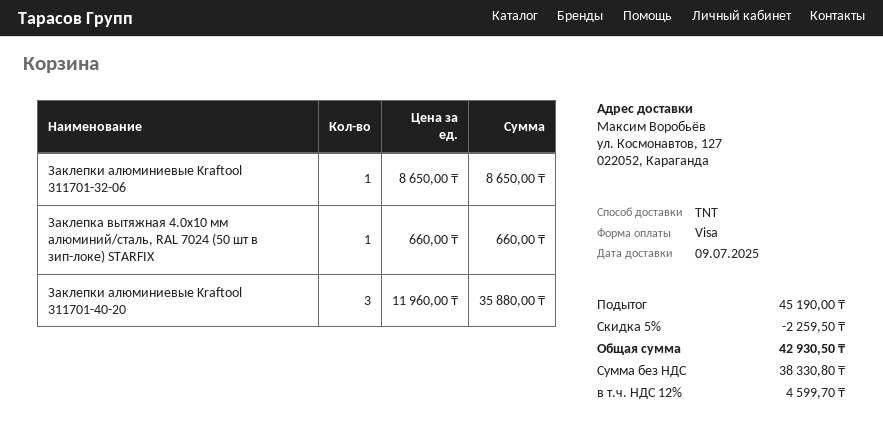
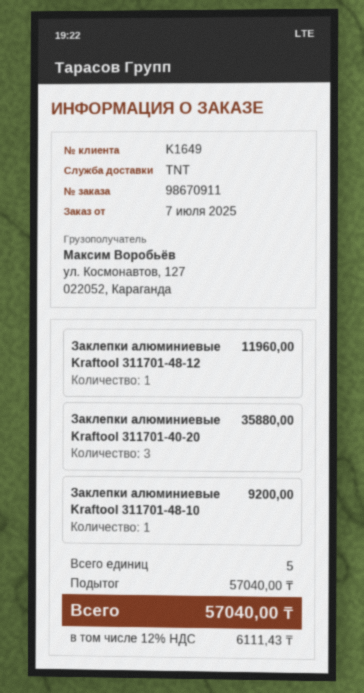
Заклепки алюминиевые Kraftool 311701-32-06: 1 for 8650.00 -> none
Заклепка вытяжная 4.0х10 мм алюминий/сталь, RAL 7024 (50 шт в зип-локе) STARFIX: 1 for 660.00 -> none
Заклепки алюминиевые Kraftool 311701-48-12: none -> 1 for 11960.00
Заклепки алюминиевые Kraftool 311701-48-10: none -> 1 for 9200.00
subtotal: 45190.00 -> 57040.00
discount: 5% = 2259.50 -> none
tax: 12% = 4599.70 -> 12% = 6111.43
total: 42930.50 -> 57040.00

